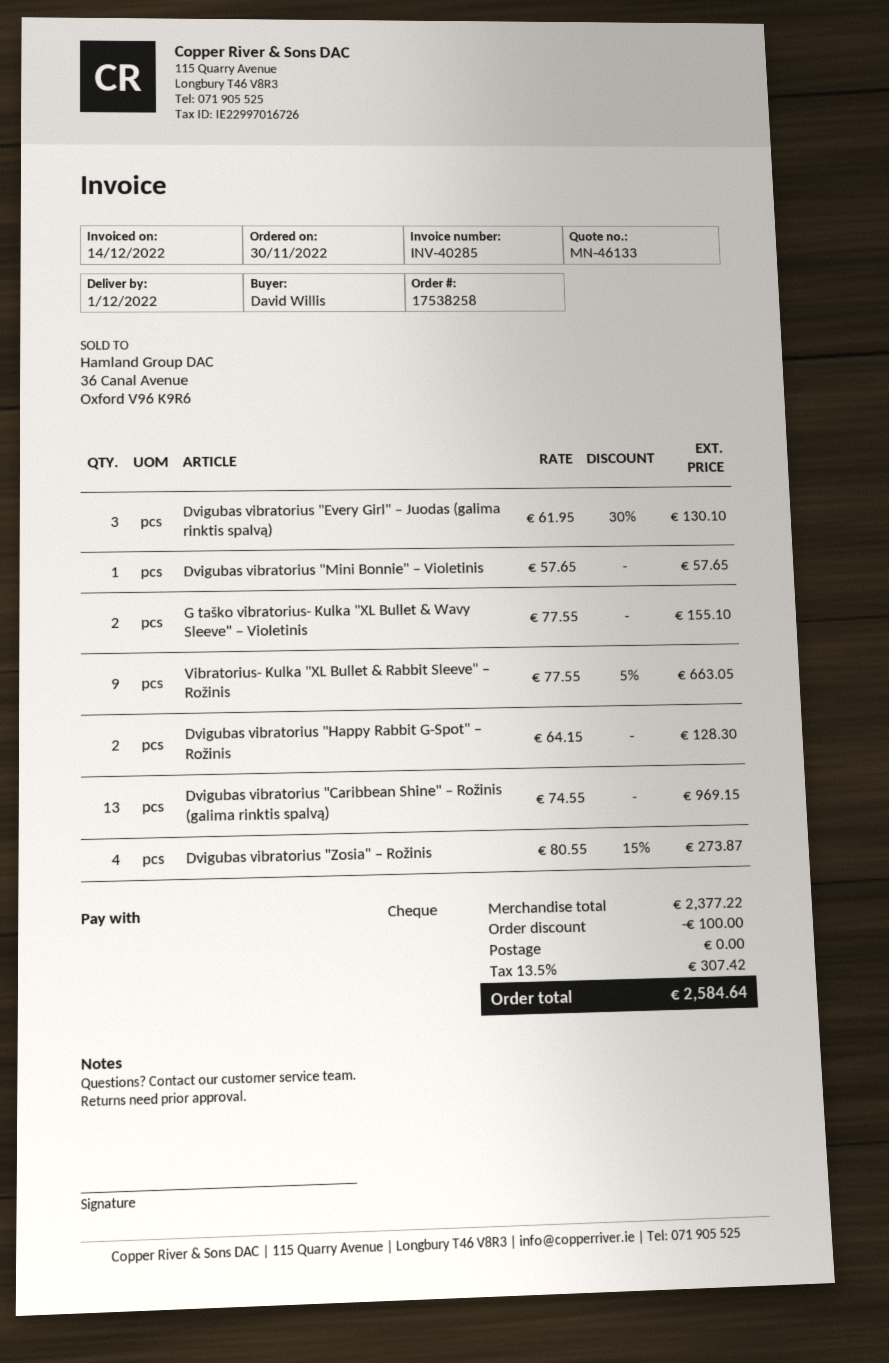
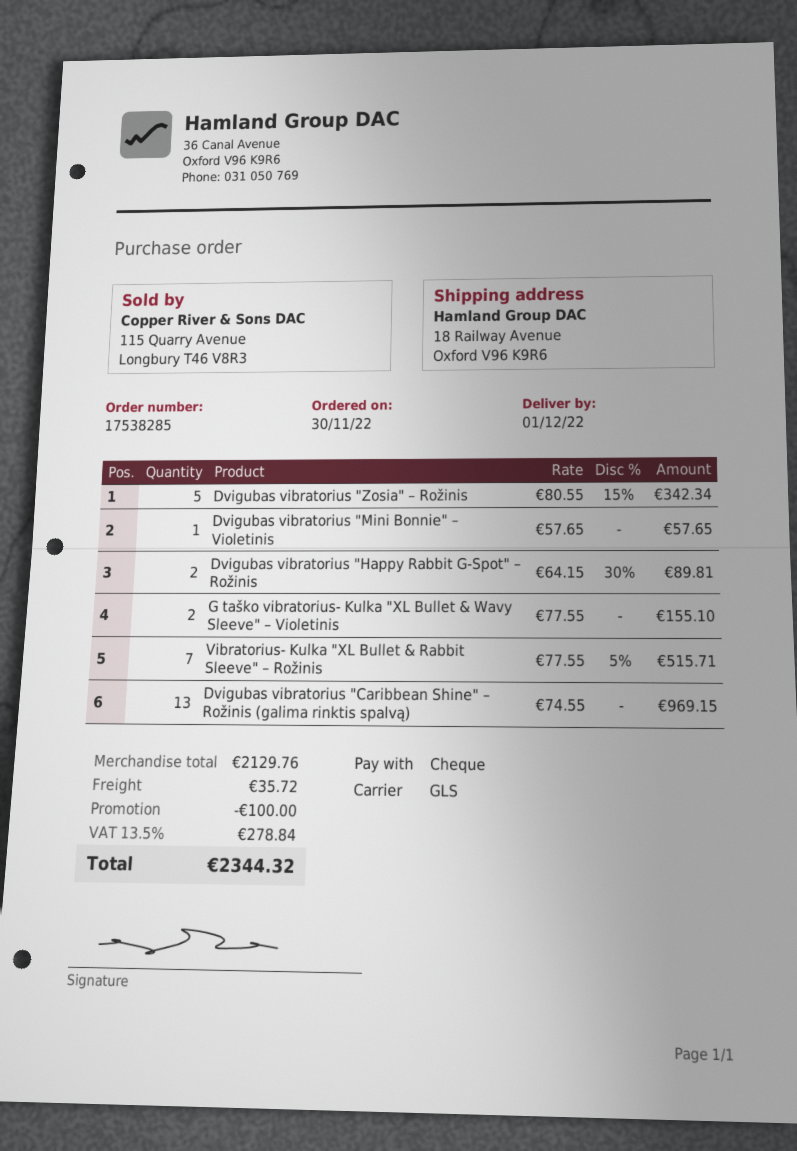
order number: 17538258 -> 17538285
Dvigubas vibratorius "Every Girl" – Juodas (galima rinktis spalvą): 3 x 61.95 - 30% = 130.10 -> none
Vibratorius- Kulka "XL Bullet & Rabbit Sleeve" – Rožinis: 9 x 77.55 - 5% = 663.05 -> 7 x 77.55 - 5% = 515.71
Dvigubas vibratorius "Happy Rabbit G-Spot" – Rožinis: 2 x 64.15 = 128.30 -> 2 x 64.15 - 30% = 89.81
Dvigubas vibratorius "Zosia" – Rožinis: 4 x 80.55 - 15% = 273.87 -> 5 x 80.55 - 15% = 342.34
subtotal: 2377.22 -> 2129.76
shipping: 0.00 -> 35.72
tax: 13.5% = 307.42 -> 13.5% = 278.84
total: 2584.64 -> 2344.32

